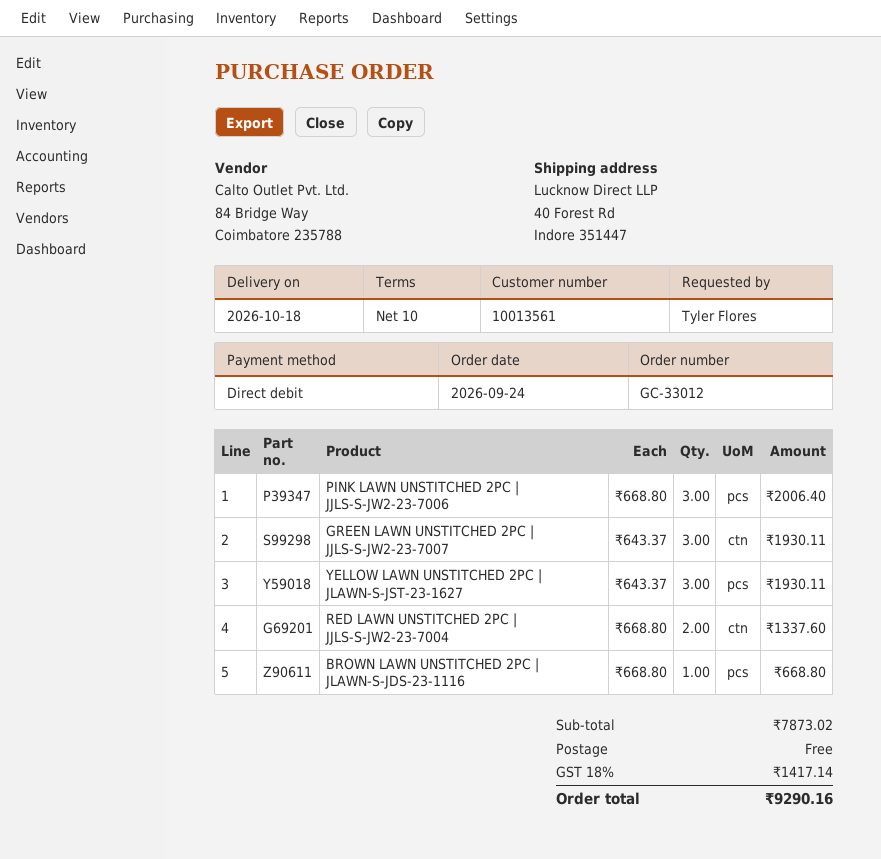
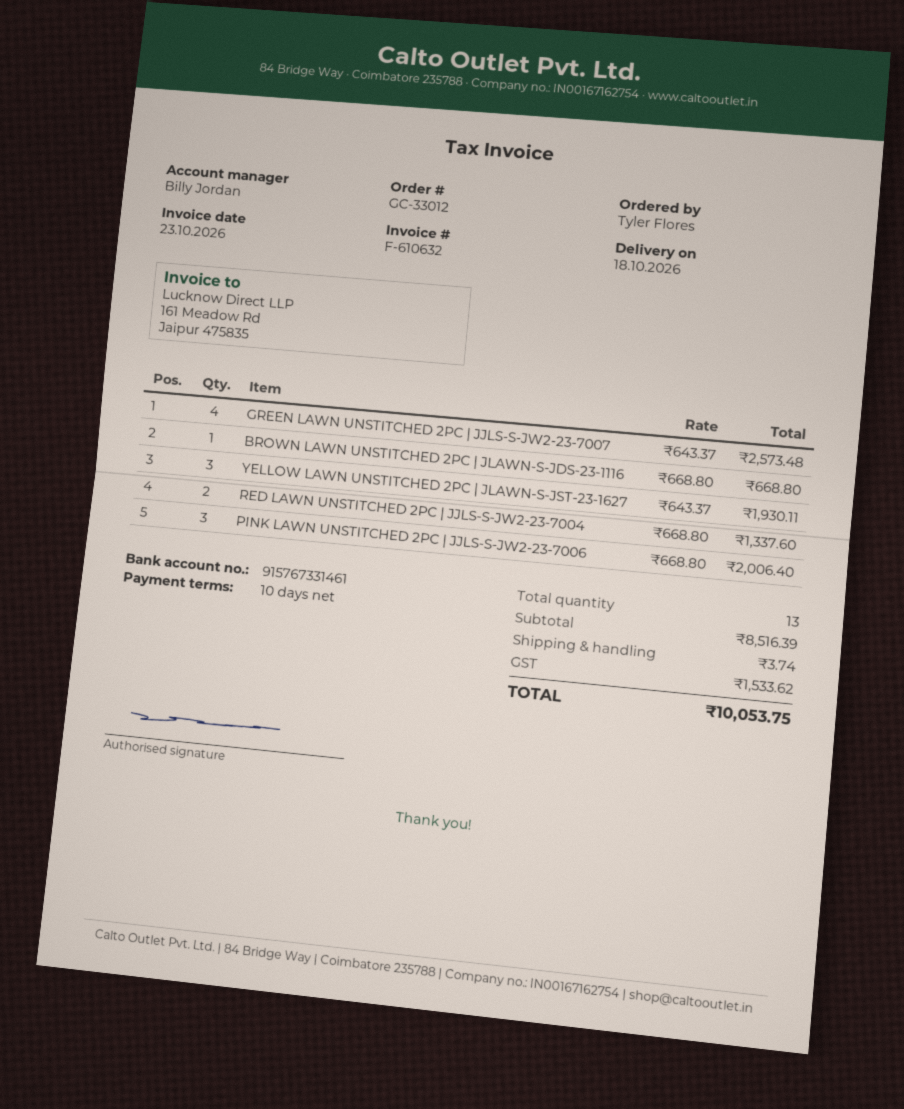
GREEN LAWN UNSTITCHED 2PC | JJLS-S-JW2-23-7007: 3 x 643.37 = 1930.11 -> 4 x 643.37 = 2573.48
subtotal: 7873.02 -> 8516.39
shipping: 0.00 -> 3.74
tax: 1417.14 -> 1533.62
total: 9290.16 -> 10053.75

